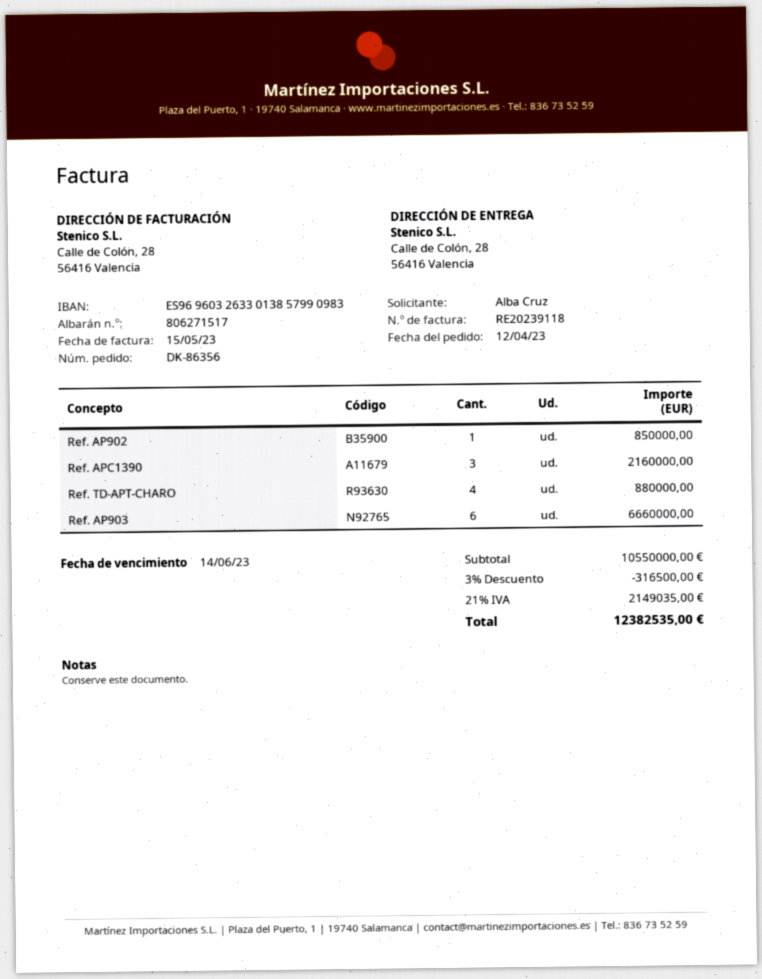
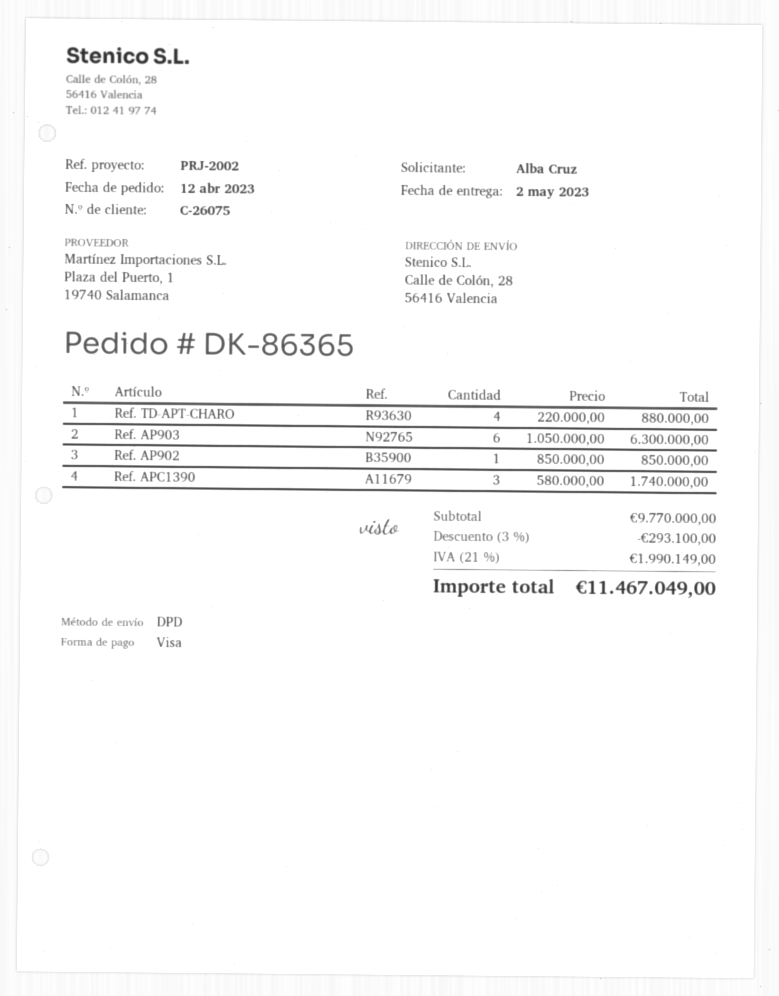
order number: DK-86356 -> DK-86365
Ref. APC1390: 3 for 2160000.00 -> 3 for 1740000.00
Ref. AP903: 6 for 6660000.00 -> 6 for 6300000.00
subtotal: 10550000.00 -> 9770000.00
discount: 3% = 316500.00 -> 3% = 293100.00
tax: 21% = 2149035.00 -> 21% = 1990149.00
total: 12382535.00 -> 11467049.00

